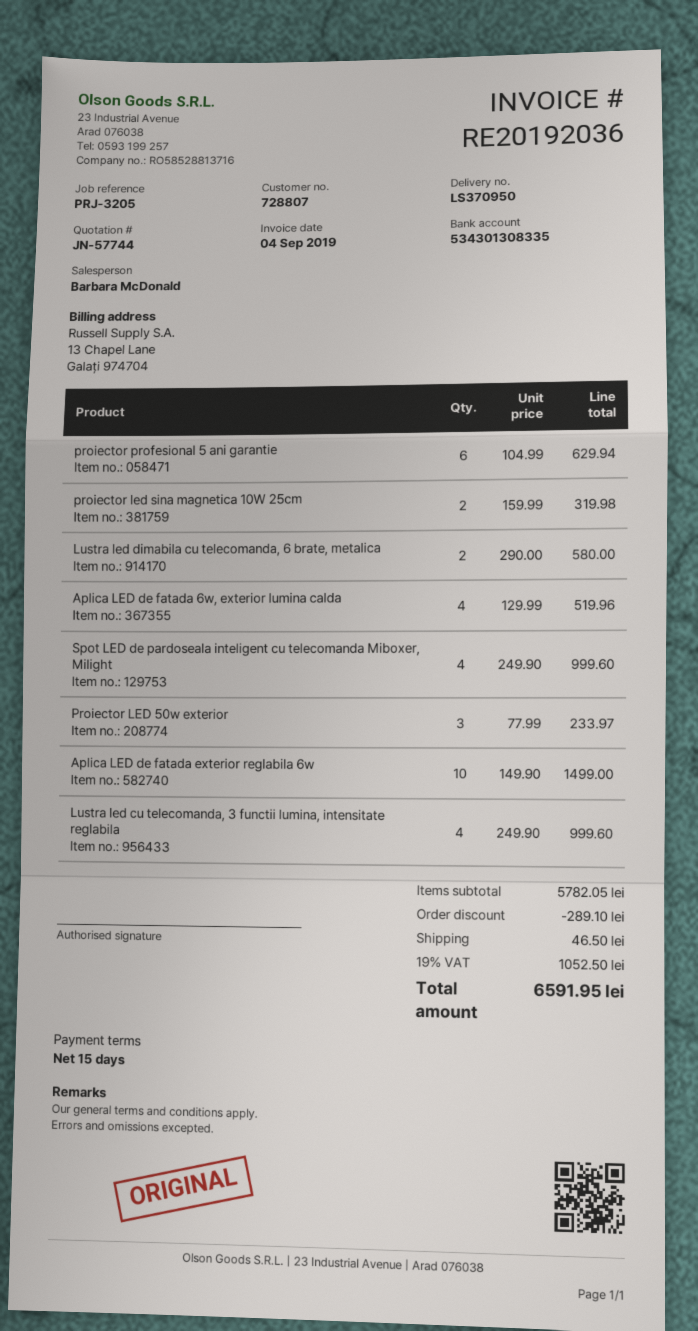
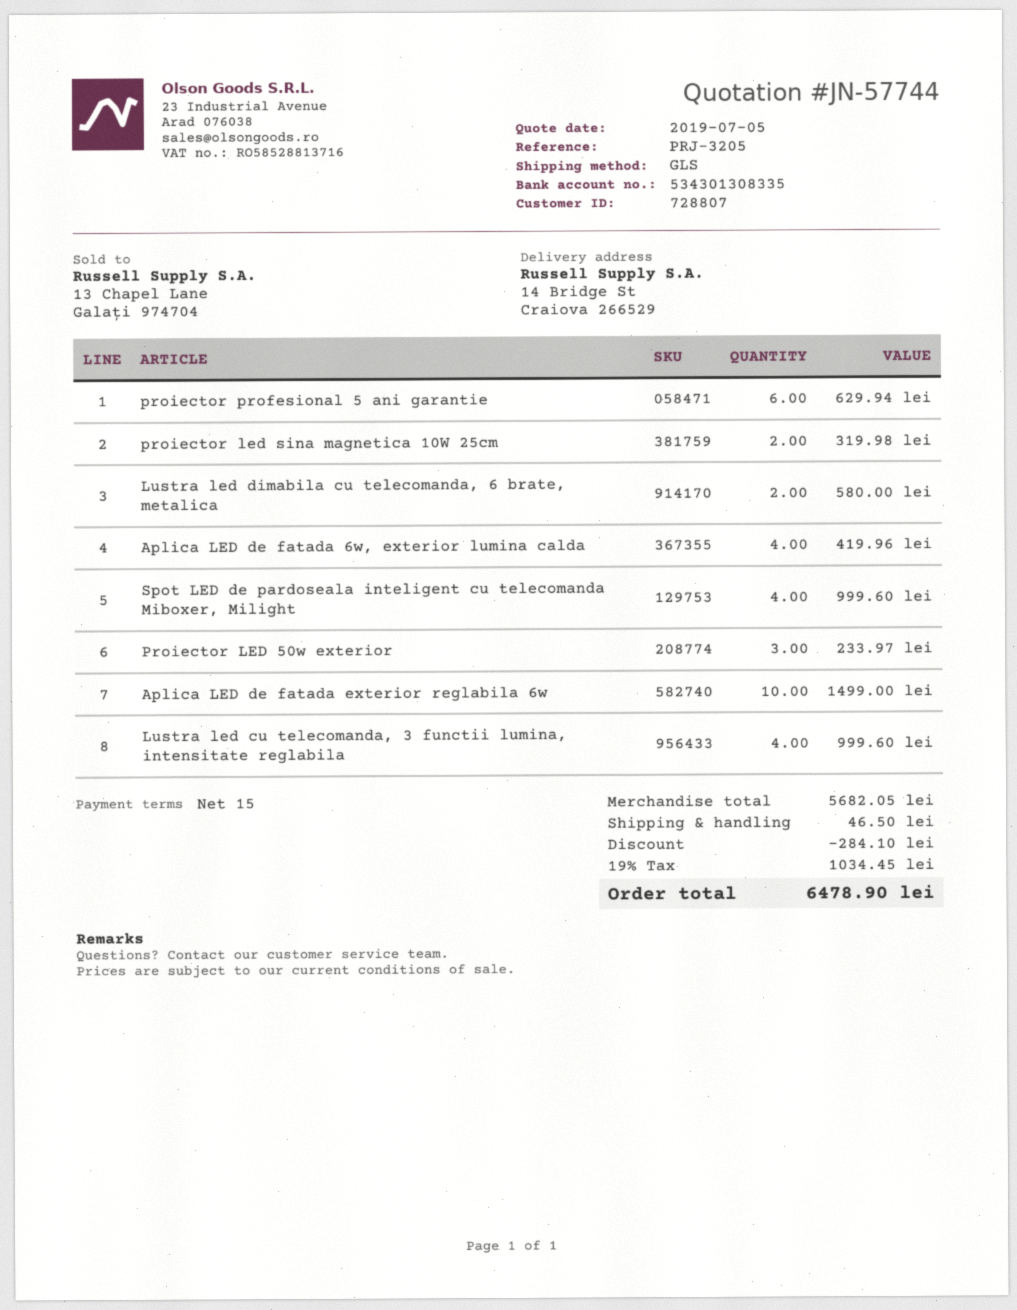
Aplica LED de fatada 6w, exterior lumina calda: 4 for 519.96 -> 4 for 419.96
subtotal: 5782.05 -> 5682.05
discount: 289.10 -> 284.10
tax: 19% = 1052.50 -> 19% = 1034.45
total: 6591.95 -> 6478.90

